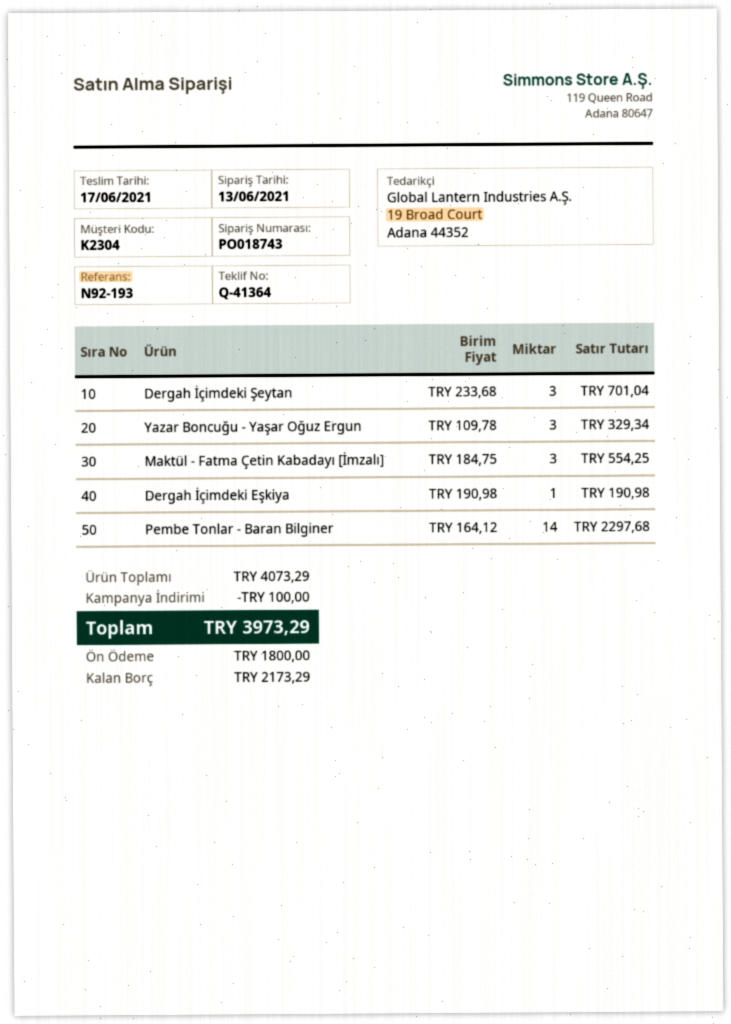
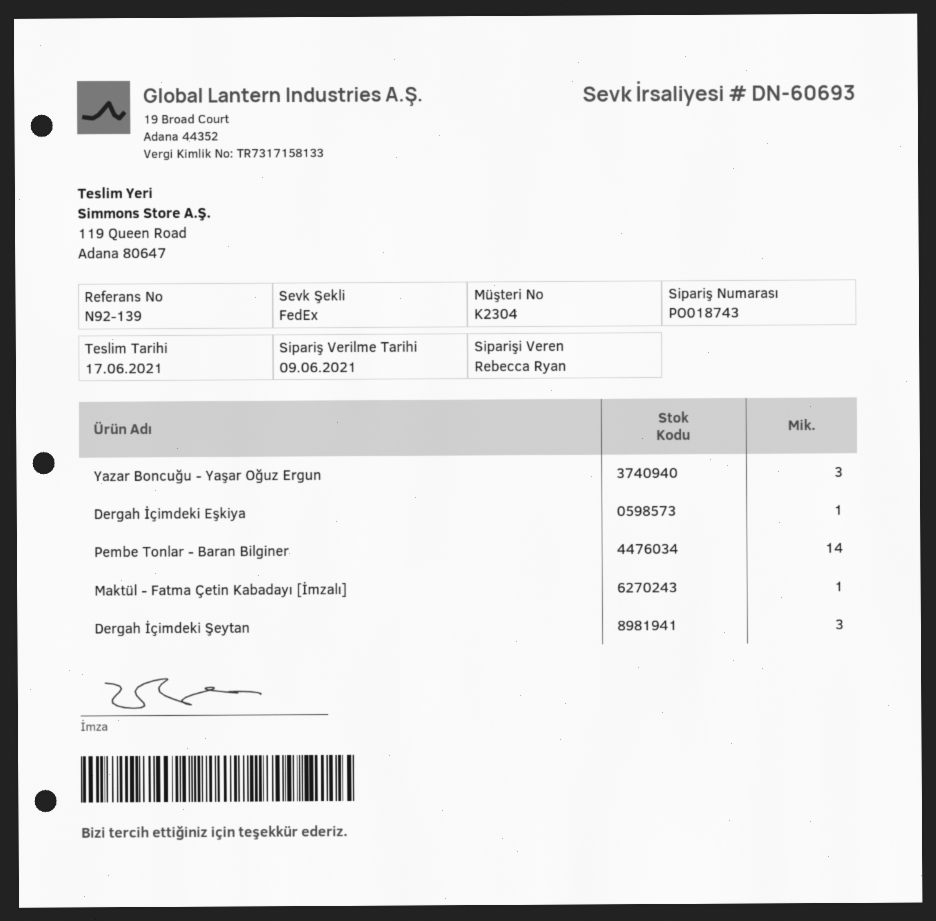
order date: 2021-06-13 -> 2021-06-09
reference: N92-193 -> N92-139
Maktül - Fatma Çetin Kabadayı [İmzalı]: 3 -> 1

